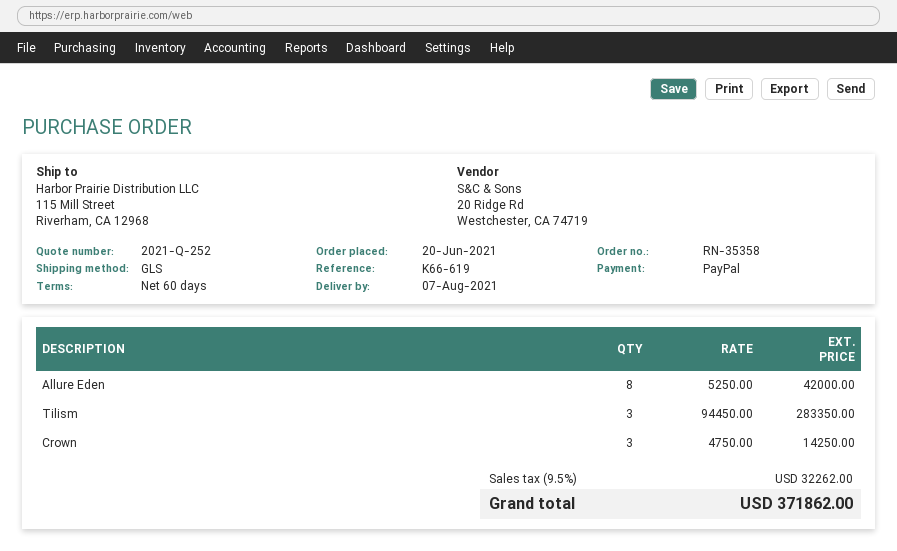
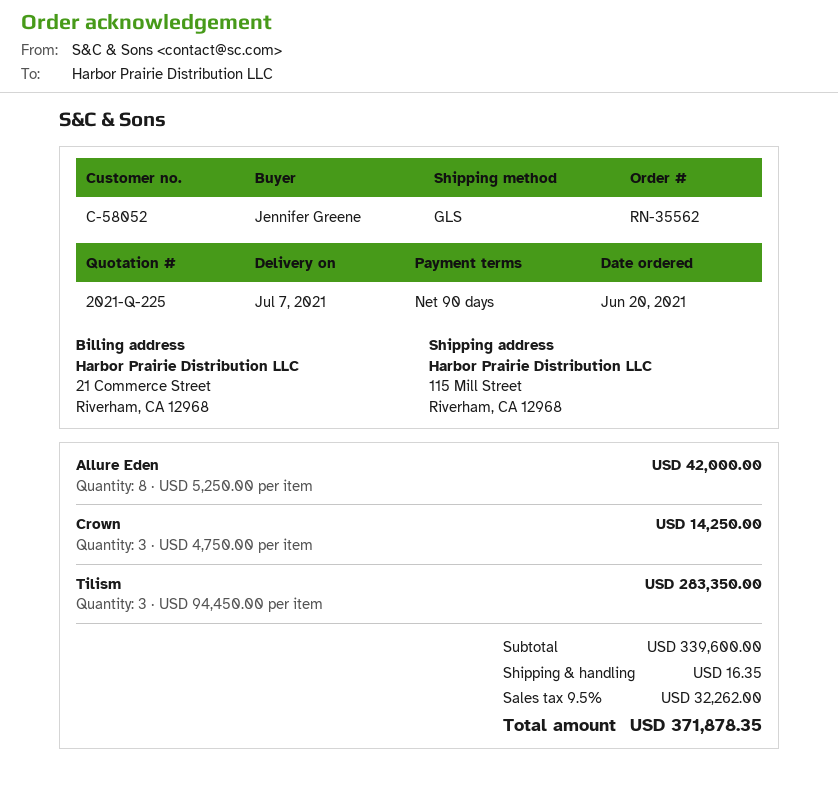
quote number: 2021-Q-252 -> 2021-Q-225
order number: RN-35358 -> RN-35562
delivery date: 2021-08-07 -> 2021-07-07
payment terms: 60 days -> 90 days
shipping: none -> 16.35
total: 371862.00 -> 371878.35

